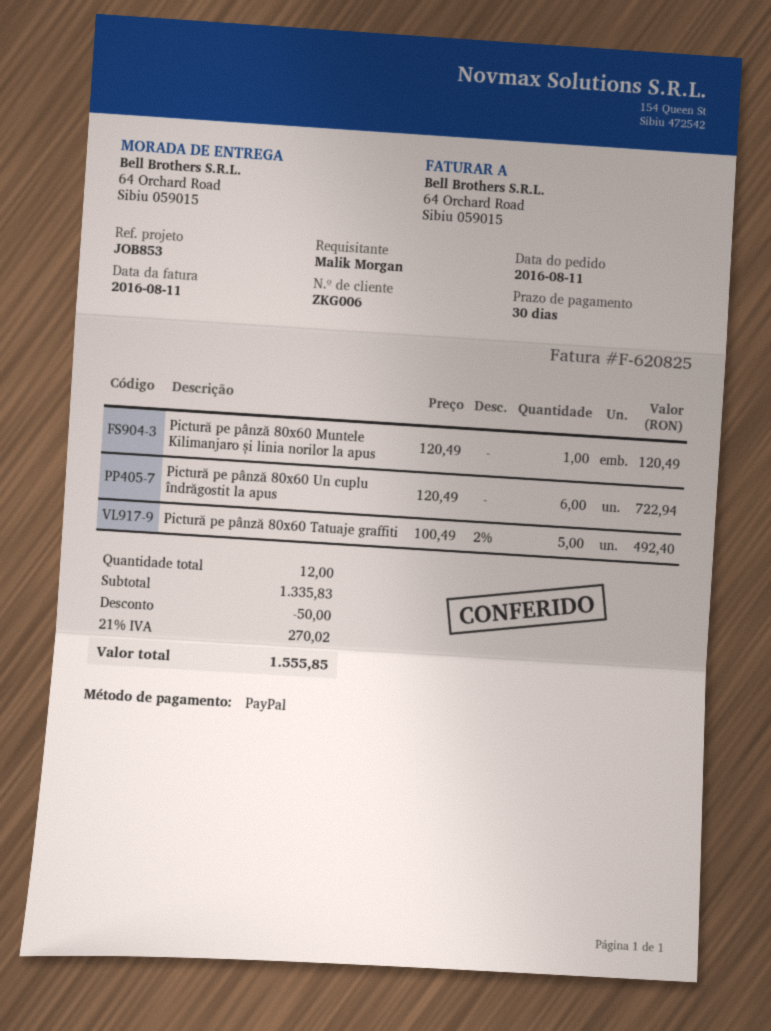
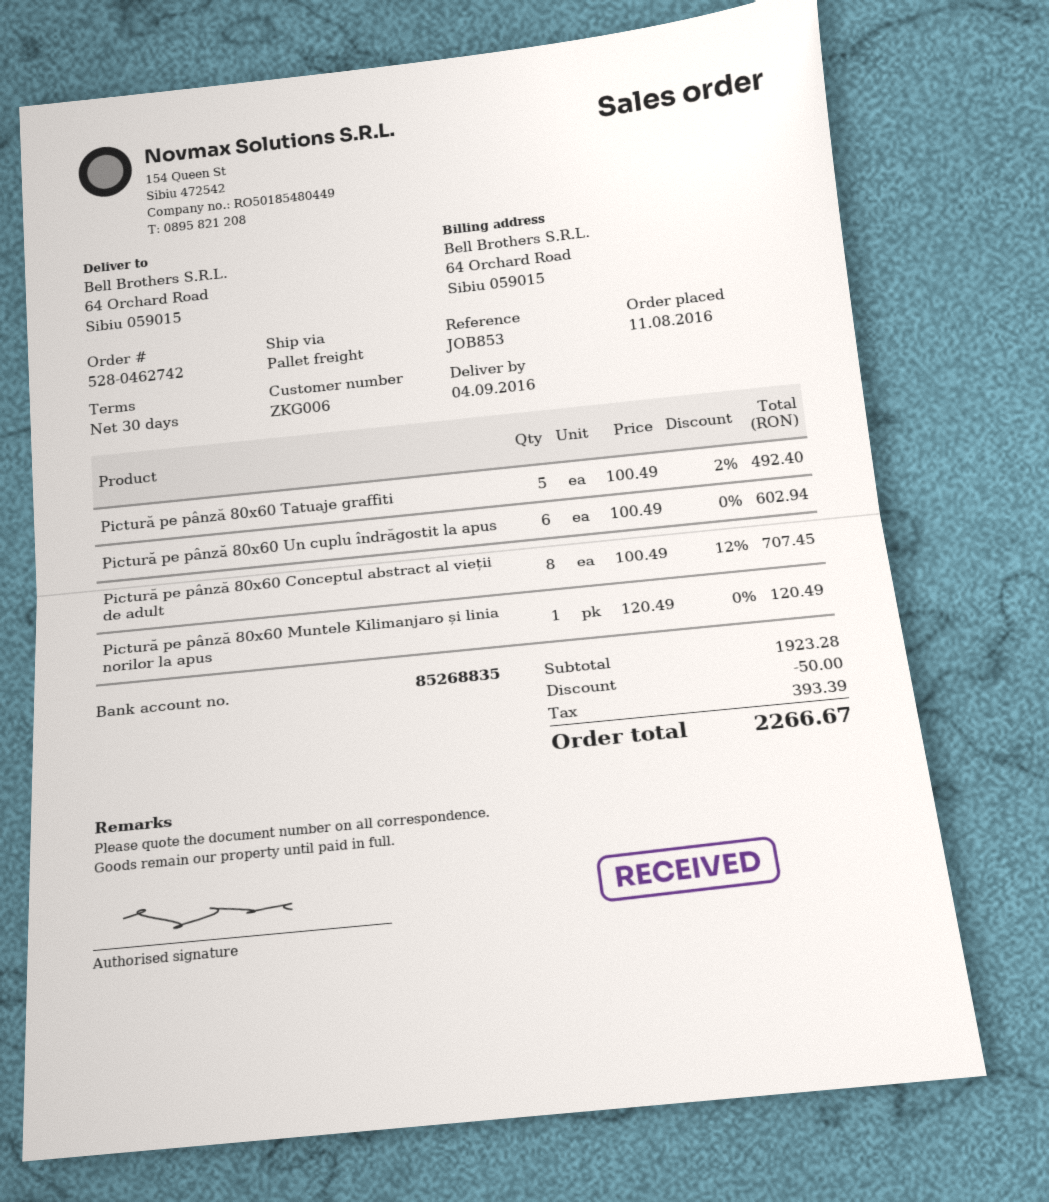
Pictură pe pânză 80x60 Un cuplu îndrăgostit la apus: 6 x 120.49 = 722.94 -> 6 x 100.49 = 602.94
Pictură pe pânză 80x60 Conceptul abstract al vieții de adult: none -> 8 x 100.49 - 12% = 707.45
subtotal: 1335.83 -> 1923.28
tax: 270.02 -> 393.39
total: 1555.85 -> 2266.67

